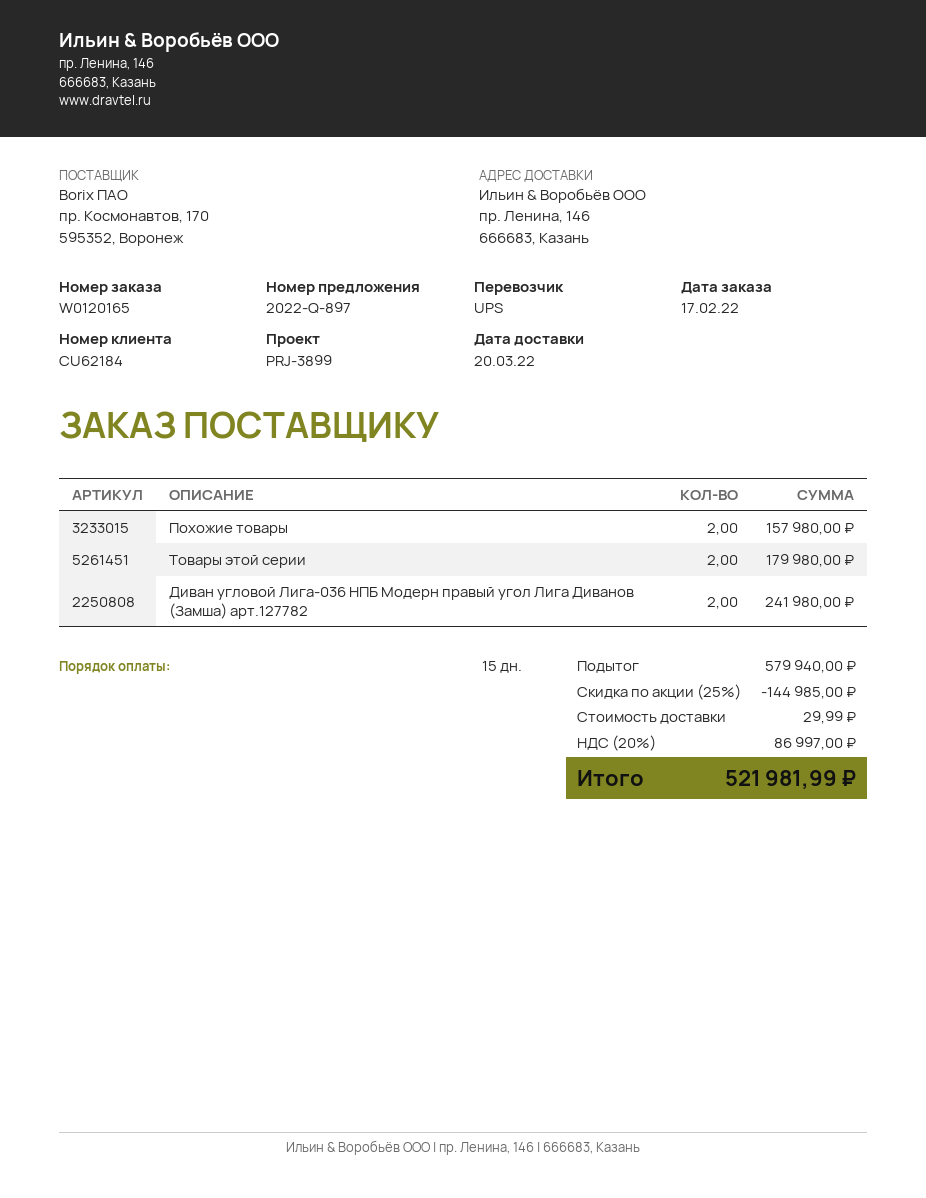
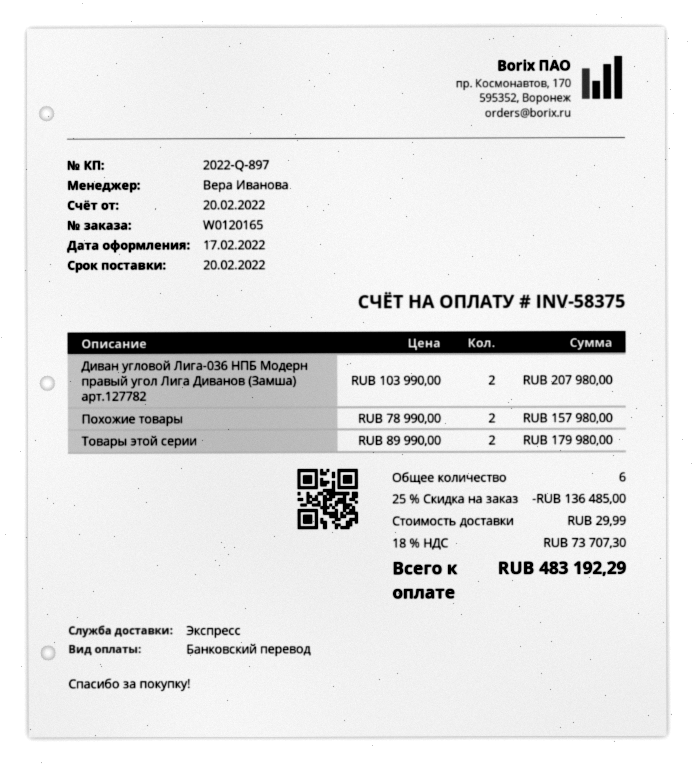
delivery date: 2022-03-20 -> 2022-02-20
shipping method: UPS -> express
Диван угловой Лига-036 НПБ Модерн правый угол Лига Диванов (Замша) арт.127782: 2 for 241980.00 -> 2 for 207980.00
discount: 25% = 144985.00 -> 25% = 136485.00
tax: 20% = 86997.00 -> 18% = 73707.30
total: 521981.99 -> 483192.29

